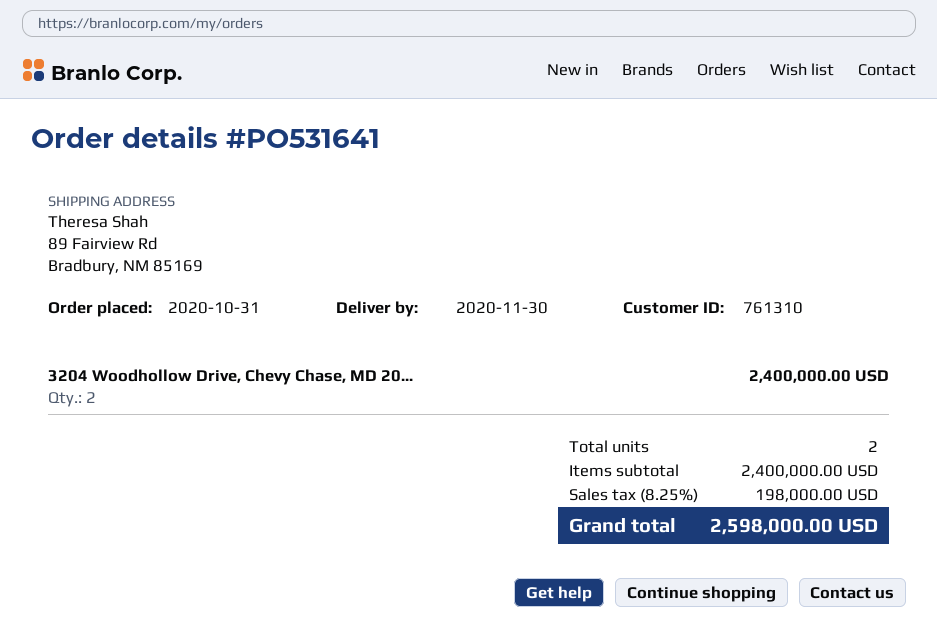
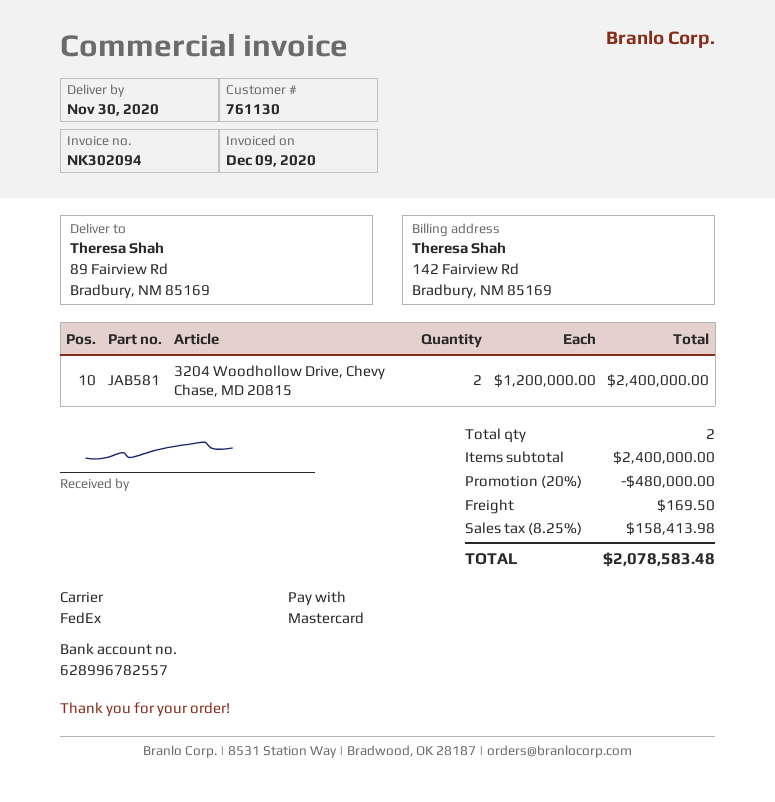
customer number: 761310 -> 761130
discount: none -> 20% = 480000.00
shipping: none -> 169.50
tax: 8.25% = 198000.00 -> 8.25% = 158413.98
total: 2598000.00 -> 2078583.48

